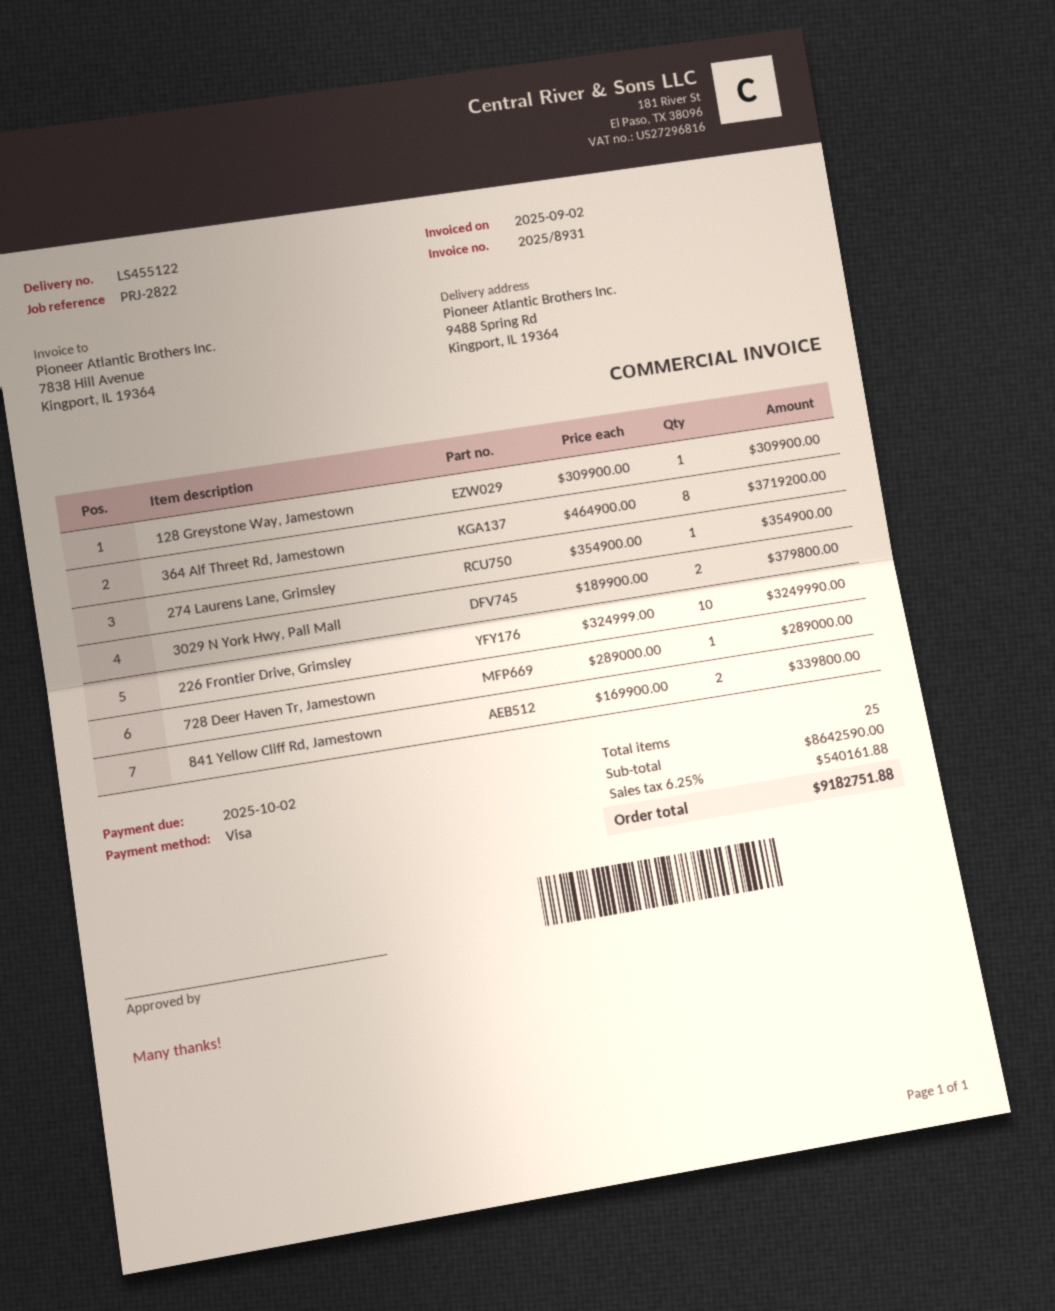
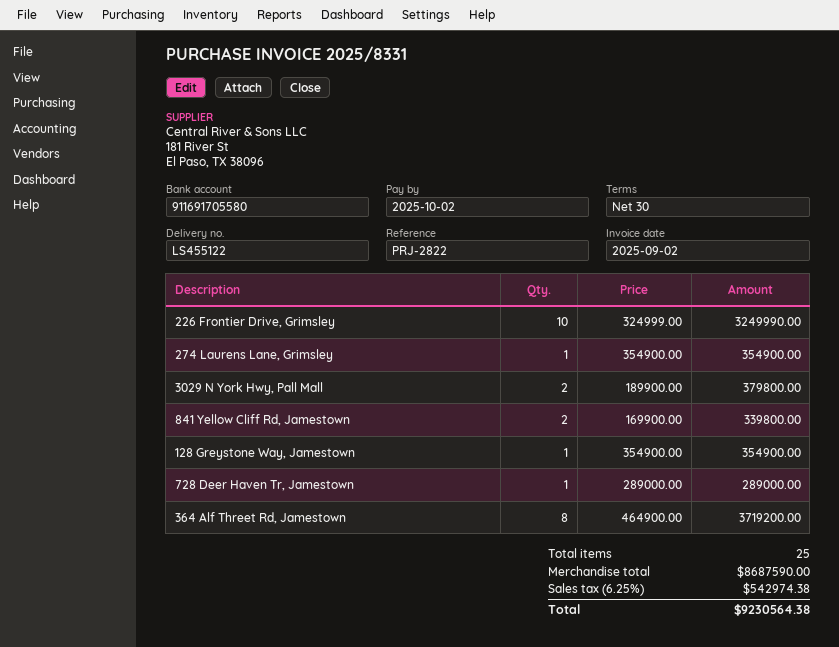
invoice number: 2025/8931 -> 2025/8331
128 Greystone Way, Jamestown: 1 x 309900.00 = 309900.00 -> 1 x 354900.00 = 354900.00
subtotal: 8642590.00 -> 8687590.00
tax: 6.25% = 540161.88 -> 6.25% = 542974.38
total: 9182751.88 -> 9230564.38

